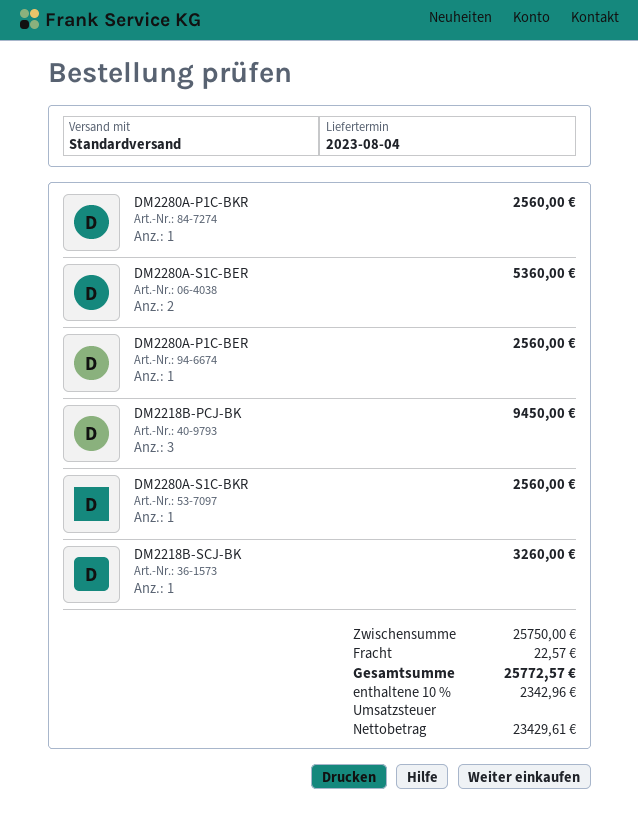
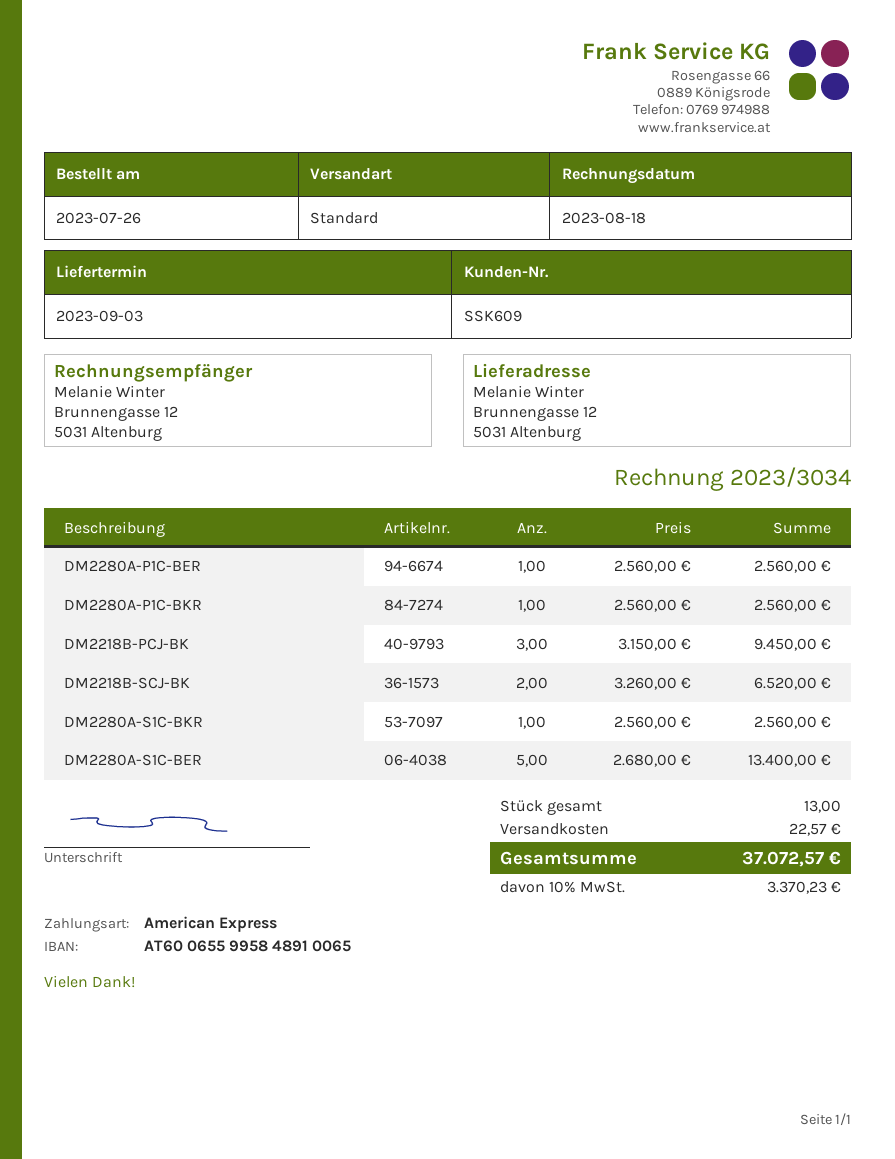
delivery date: 2023-08-04 -> 2023-09-03
DM2280A-S1C-BER: 2 for 5360.00 -> 5 for 13400.00
DM2218B-SCJ-BK: 1 for 3260.00 -> 2 for 6520.00
tax: 10% = 2342.96 -> 10% = 3370.23
total: 25772.57 -> 37072.57

